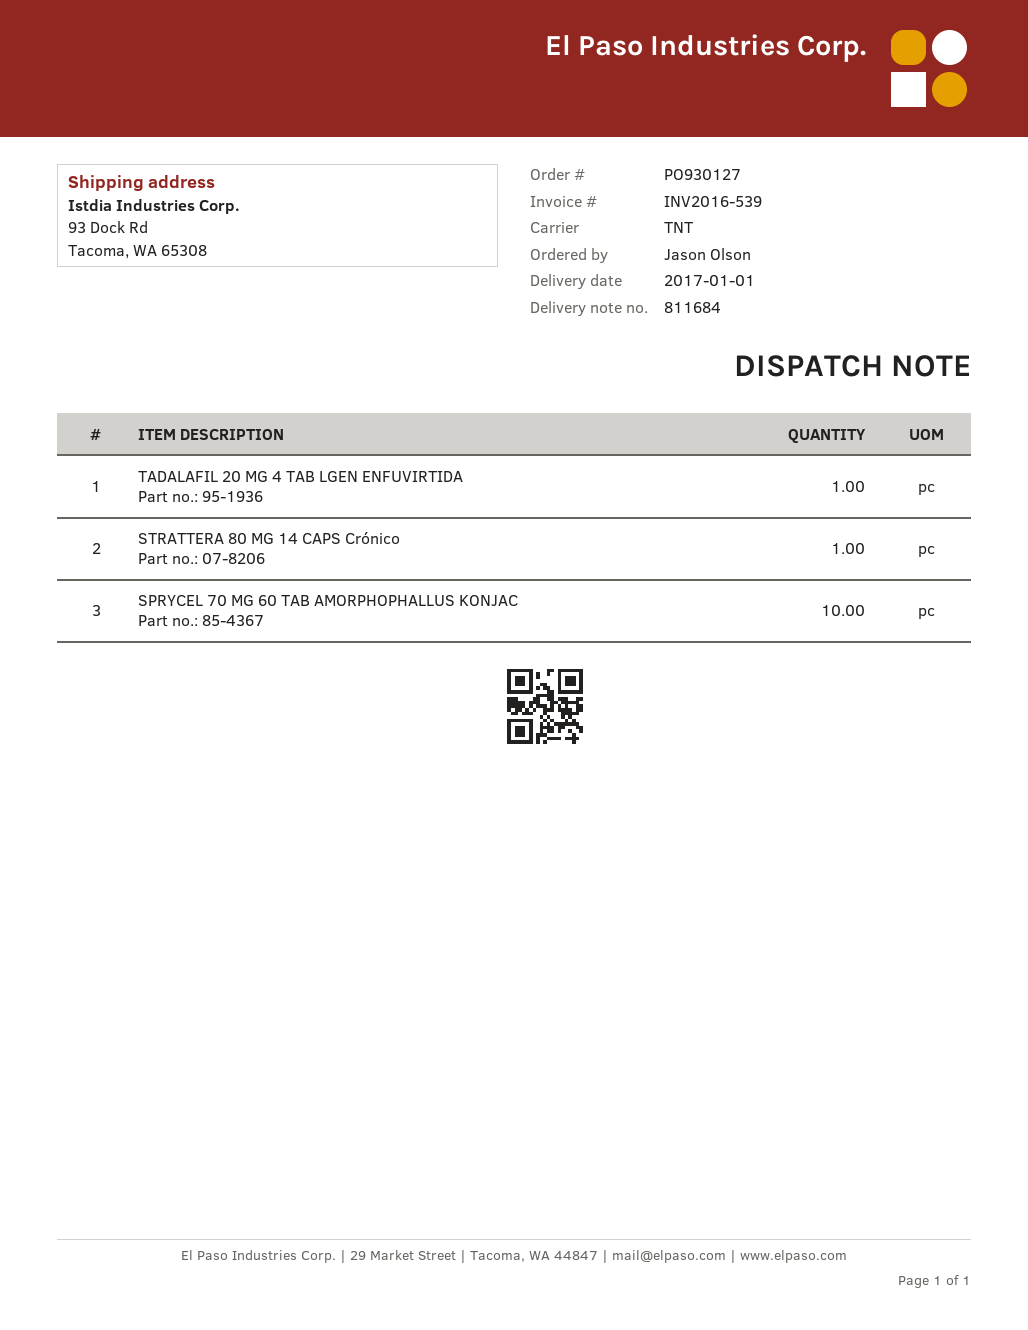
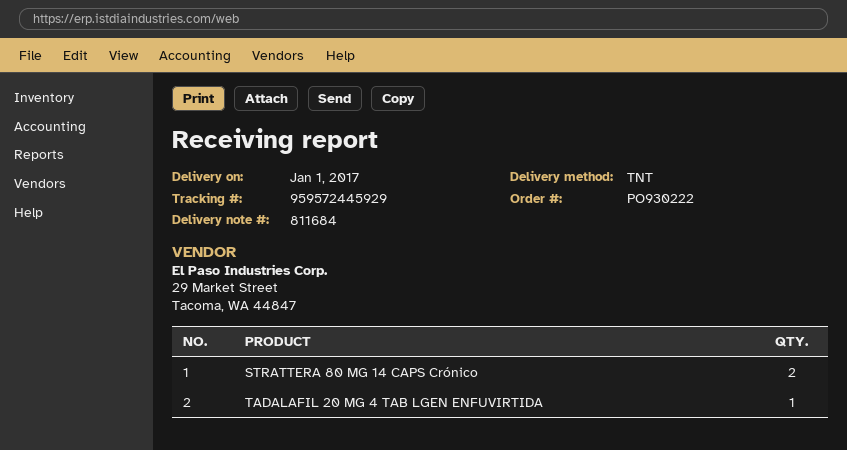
order number: PO930127 -> PO930222
STRATTERA 80 MG 14 CAPS Crónico: 1 -> 2
SPRYCEL 70 MG 60 TAB AMORPHOPHALLUS KONJAC: 10 -> none

